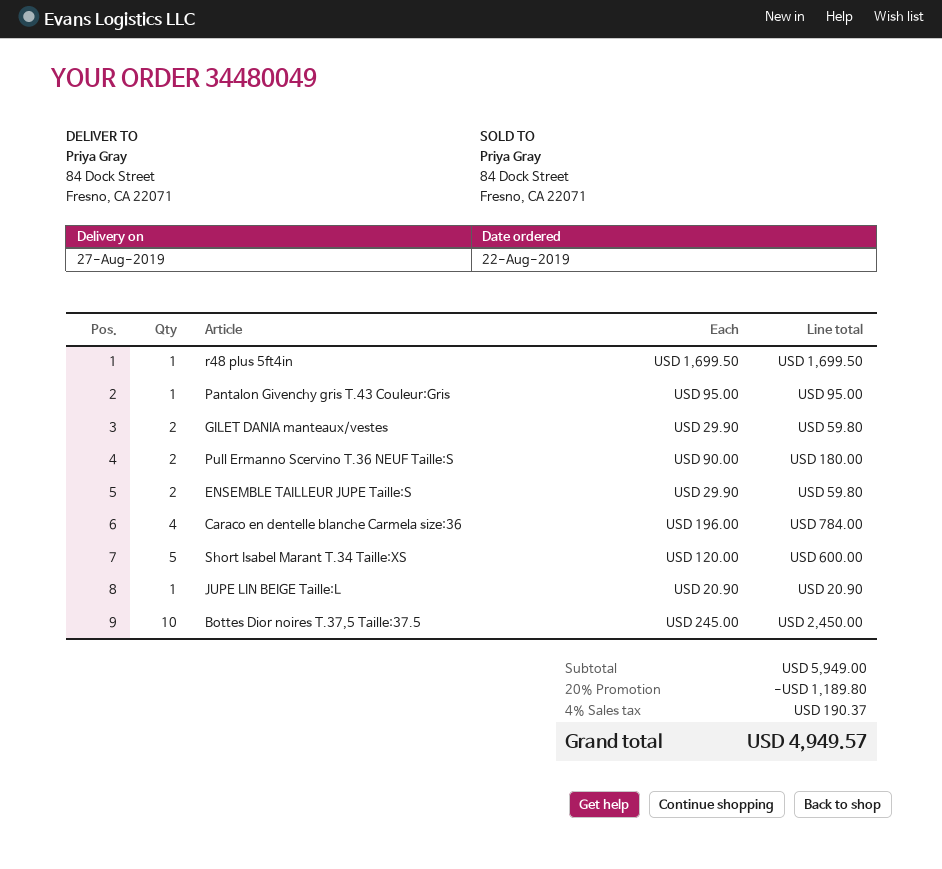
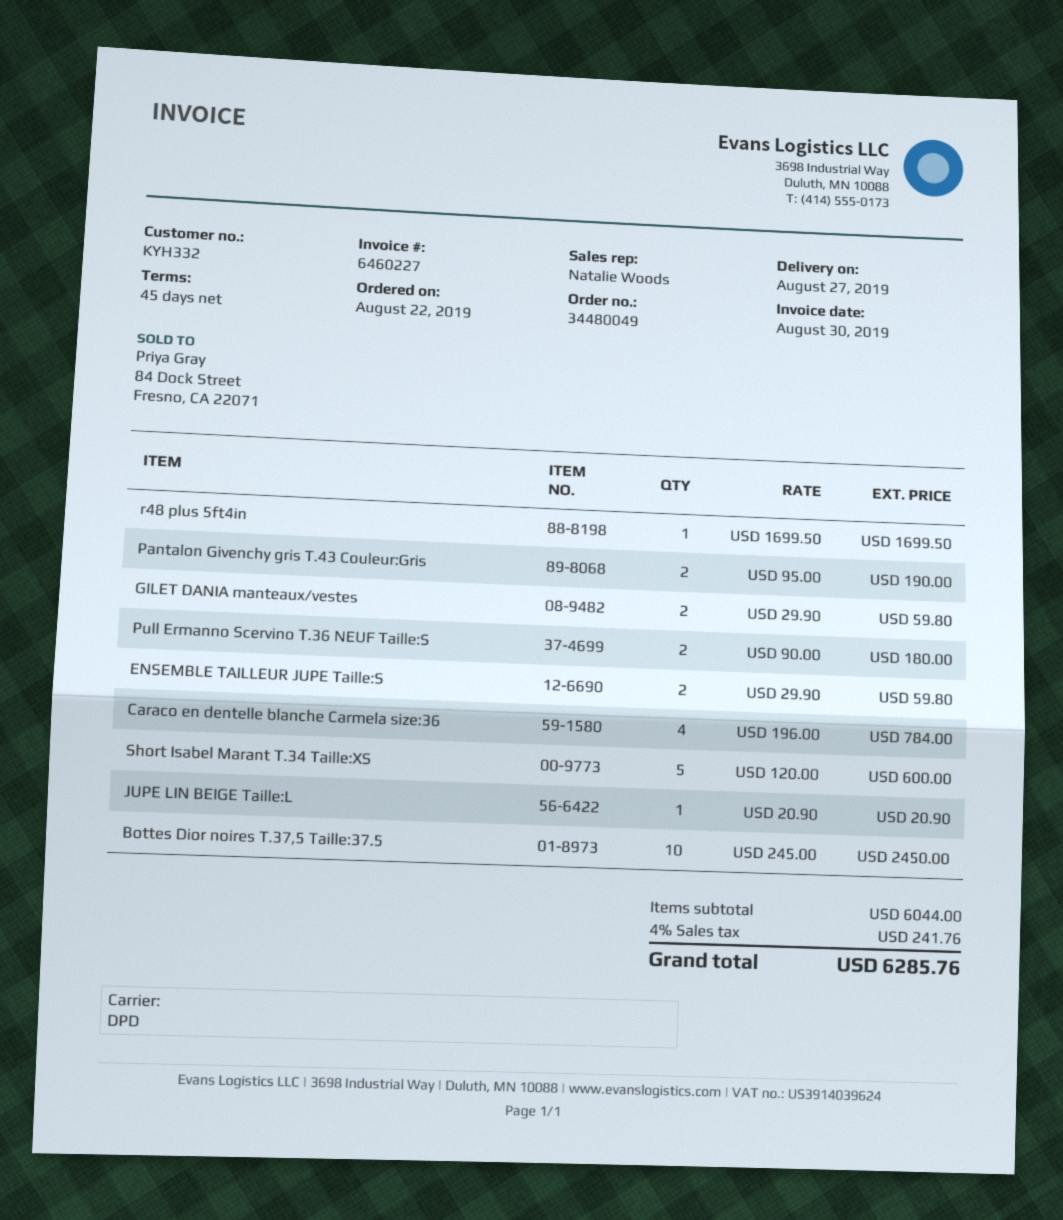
Pantalon Givenchy gris T.43 Couleur:Gris: 1 x 95.00 = 95.00 -> 2 x 95.00 = 190.00
subtotal: 5949.00 -> 6044.00
discount: 20% = 1189.80 -> none
tax: 4% = 190.37 -> 4% = 241.76
total: 4949.57 -> 6285.76

